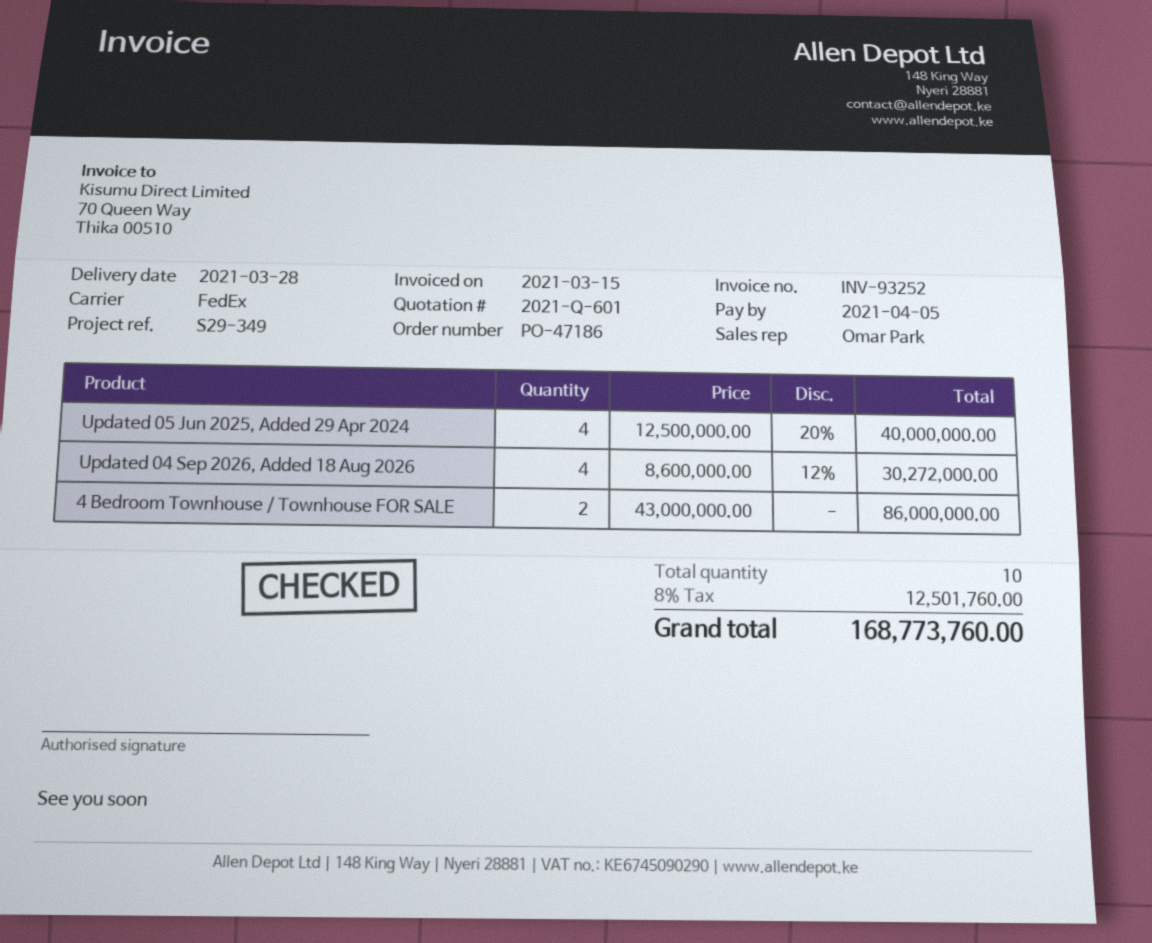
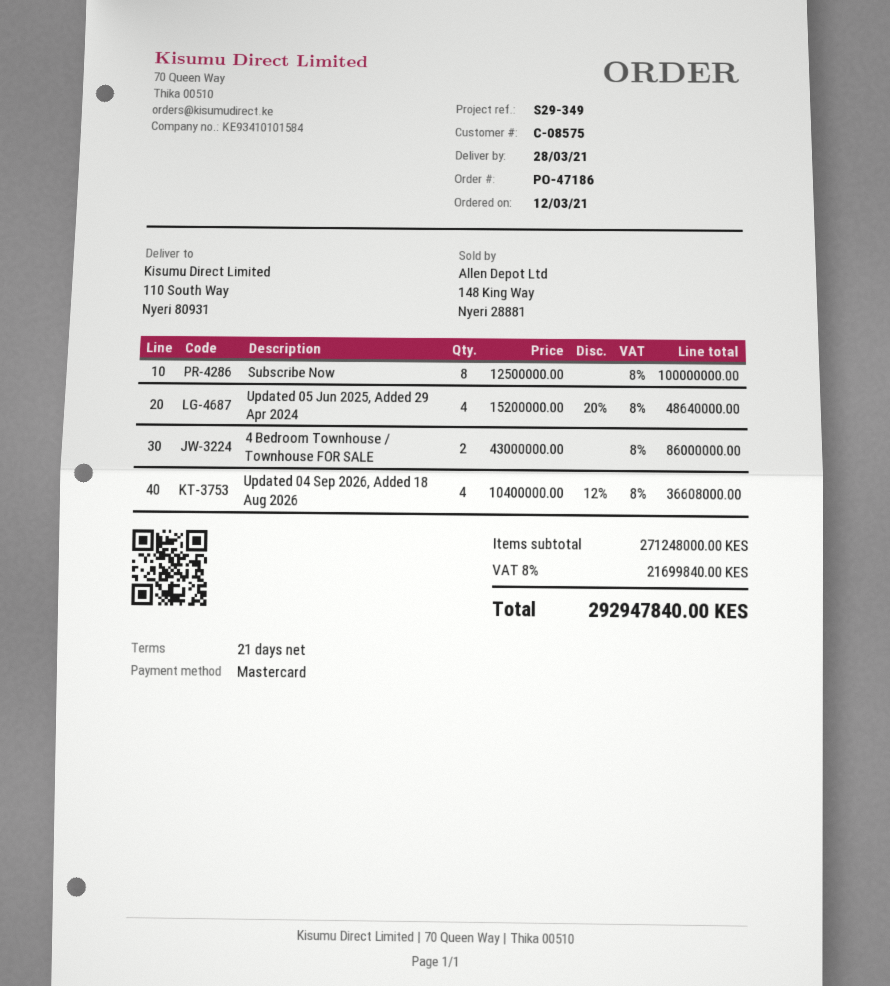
Updated 05 Jun 2025, Added 29 Apr 2024: 4 x 12500000.00 - 20% = 40000000.00 -> 4 x 15200000.00 - 20% = 48640000.00
Updated 04 Sep 2026, Added 18 Aug 2026: 4 x 8600000.00 - 12% = 30272000.00 -> 4 x 10400000.00 - 12% = 36608000.00
Subscribe Now: none -> 8 x 12500000.00 = 100000000.00
tax: 8% = 12501760.00 -> 8% = 21699840.00
total: 168773760.00 -> 292947840.00

